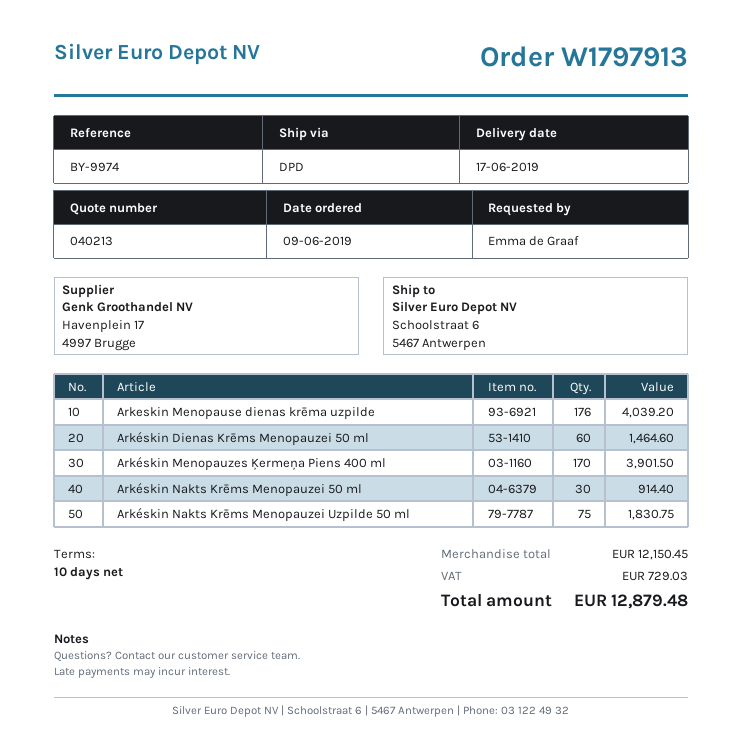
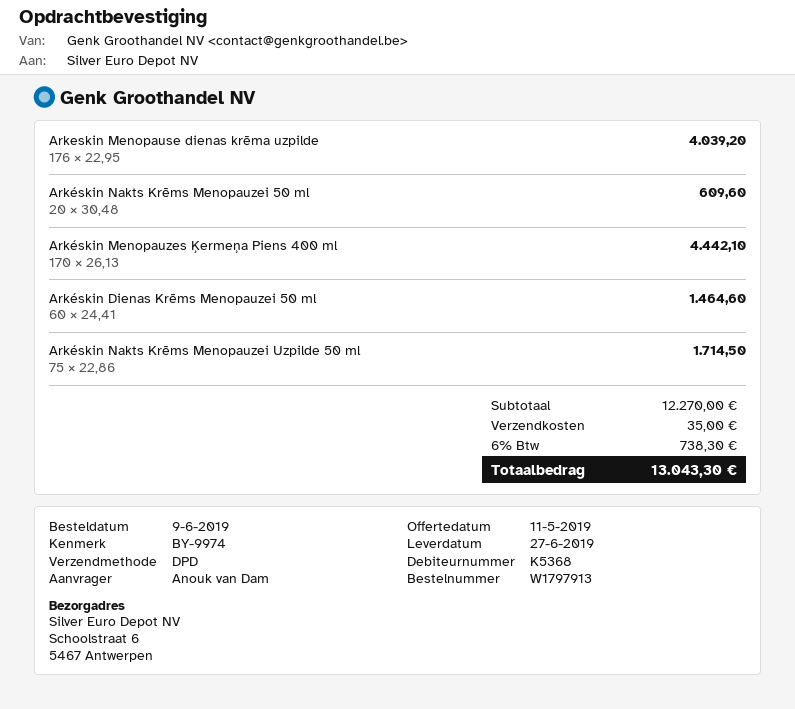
delivery date: 2019-06-17 -> 2019-06-27
ordered by: Emma de Graaf -> Anouk van Dam
Arkéskin Menopauzes Ķermeņa Piens 400 ml: 170 for 3901.50 -> 170 for 4442.10
Arkéskin Nakts Krēms Menopauzei 50 ml: 30 for 914.40 -> 20 for 609.60
Arkéskin Nakts Krēms Menopauzei Uzpilde 50 ml: 75 for 1830.75 -> 75 for 1714.50
subtotal: 12150.45 -> 12270.00
shipping: none -> 35.00
tax: 729.03 -> 738.30
total: 12879.48 -> 13043.30

